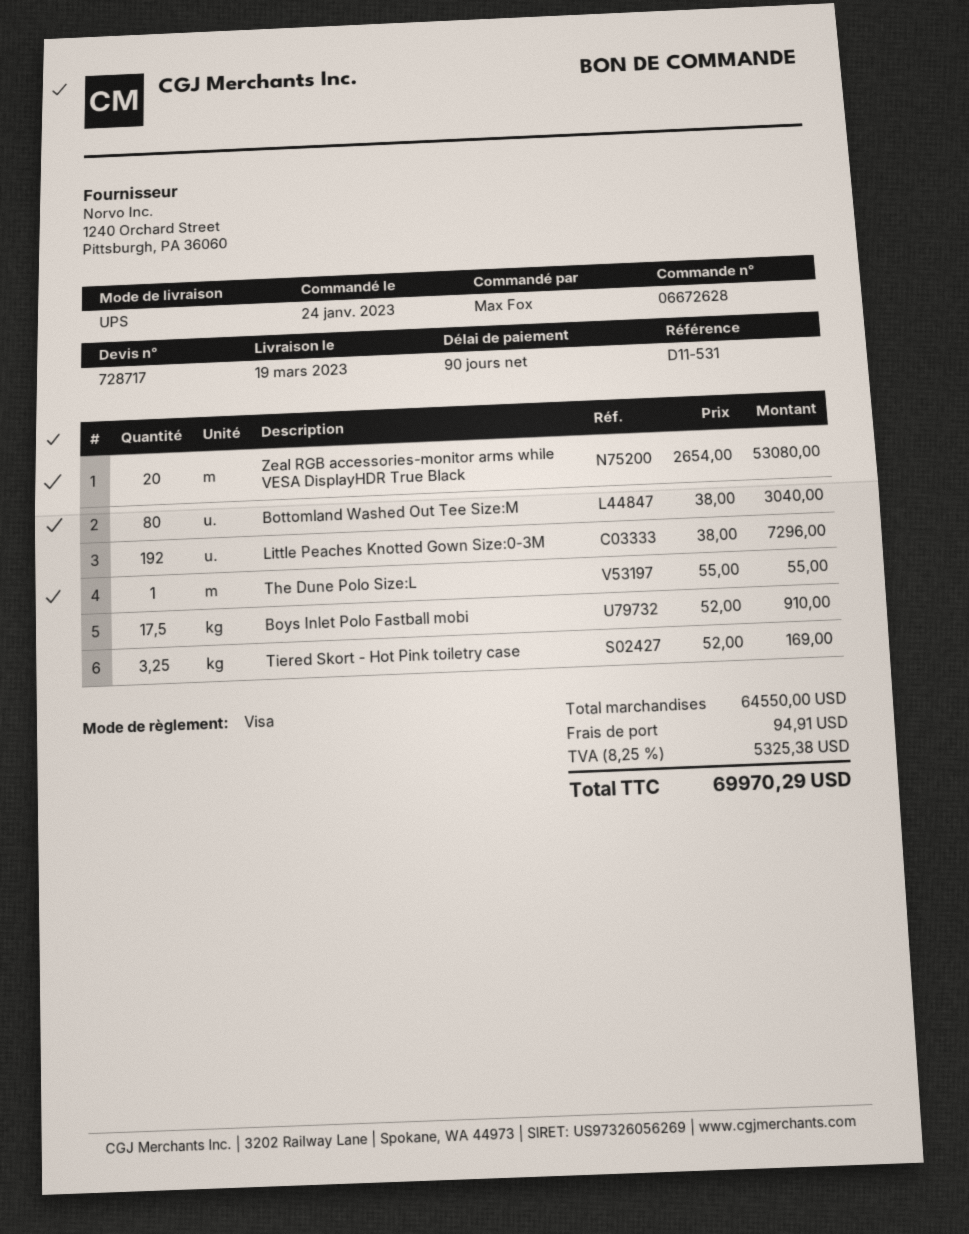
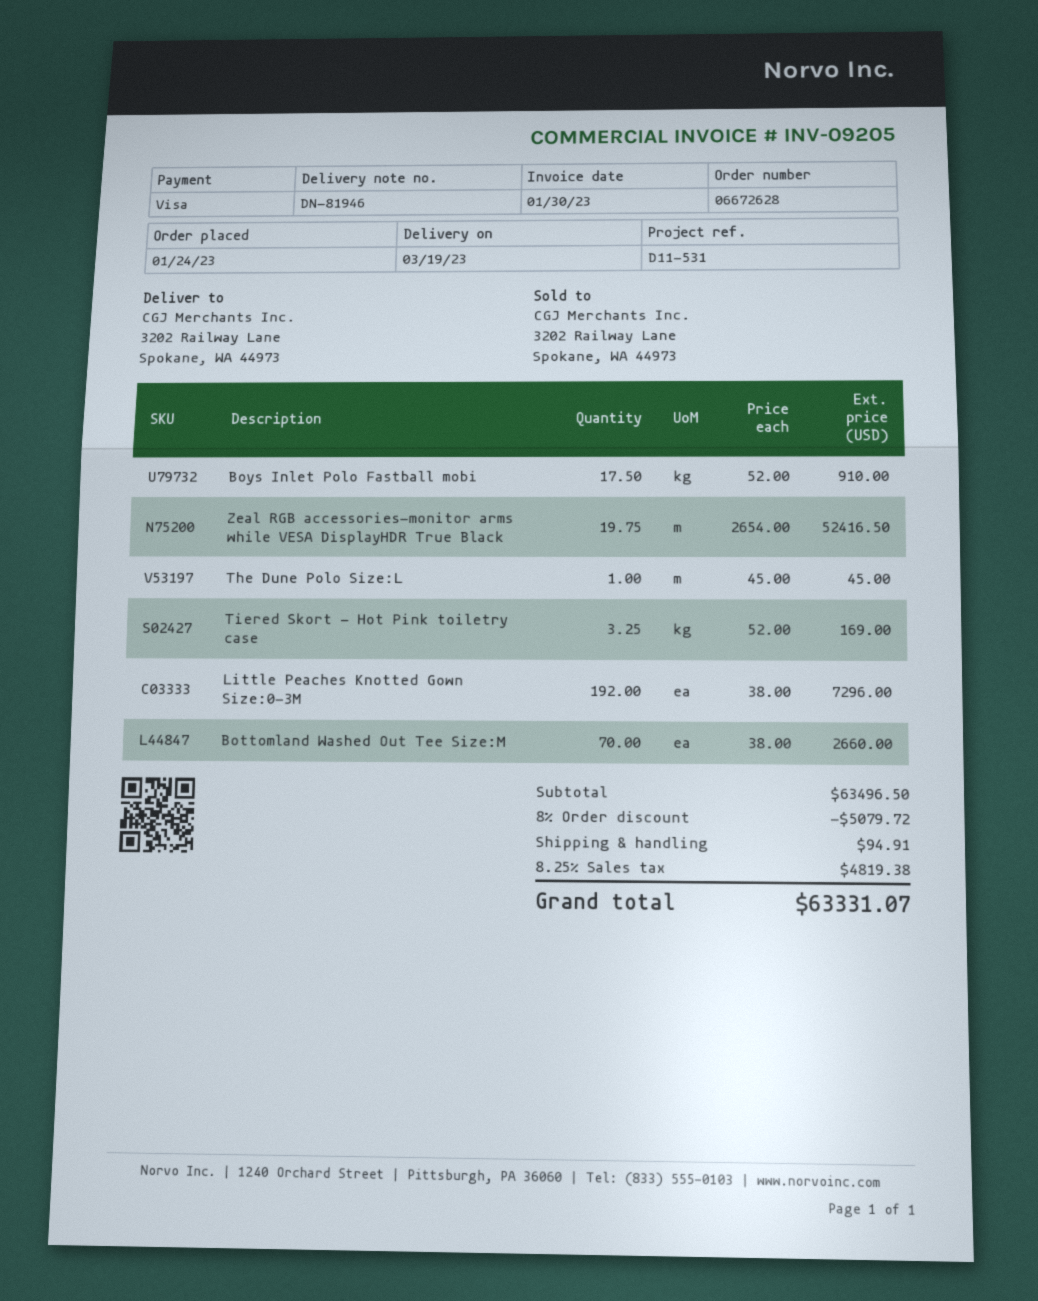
Zeal RGB accessories-monitor arms while VESA DisplayHDR True Black: 20 x 2654.00 = 53080.00 -> 19.75 x 2654.00 = 52416.50
Bottomland Washed Out Tee Size:M: 80 x 38.00 = 3040.00 -> 70 x 38.00 = 2660.00
The Dune Polo Size:L: 1 x 55.00 = 55.00 -> 1 x 45.00 = 45.00
subtotal: 64550.00 -> 63496.50
discount: none -> 8% = 5079.72
tax: 8.25% = 5325.38 -> 8.25% = 4819.38
total: 69970.29 -> 63331.07

